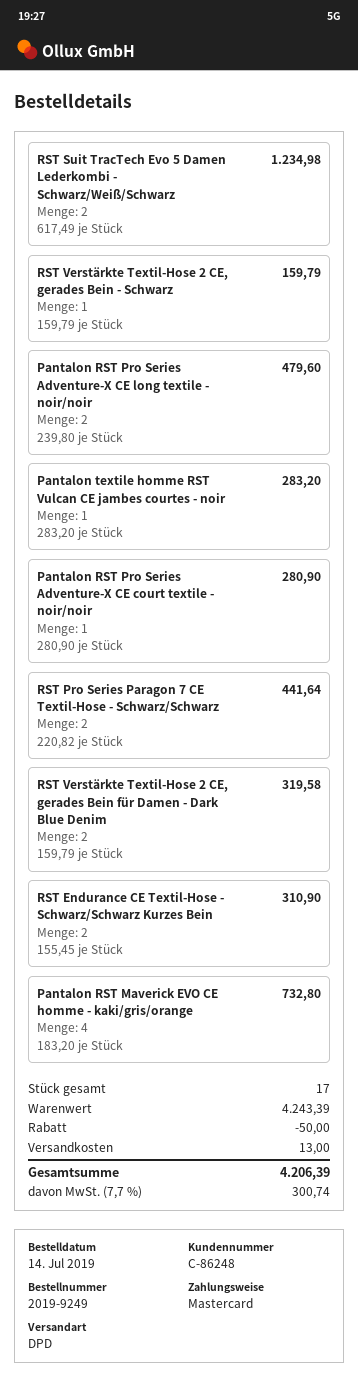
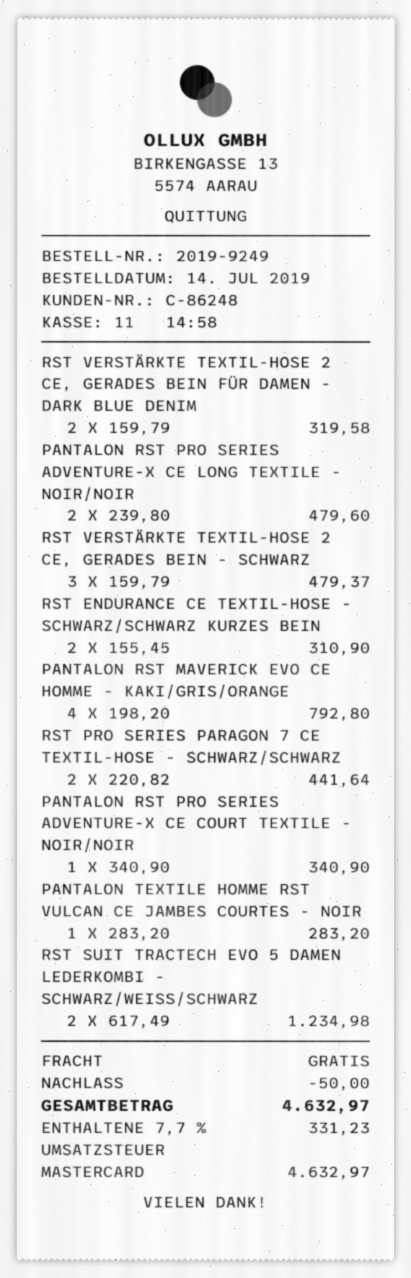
RST Verstärkte Textil-Hose 2 CE, gerades Bein - Schwarz: 1 x 159.79 = 159.79 -> 3 x 159.79 = 479.37
Pantalon RST Pro Series Adventure-X CE court textile - noir/noir: 1 x 280.90 = 280.90 -> 1 x 340.90 = 340.90
Pantalon RST Maverick EVO CE homme - kaki/gris/orange: 4 x 183.20 = 732.80 -> 4 x 198.20 = 792.80
shipping: 13.00 -> 0.00
tax: 7.7% = 300.74 -> 7.7% = 331.23
total: 4206.39 -> 4632.97

